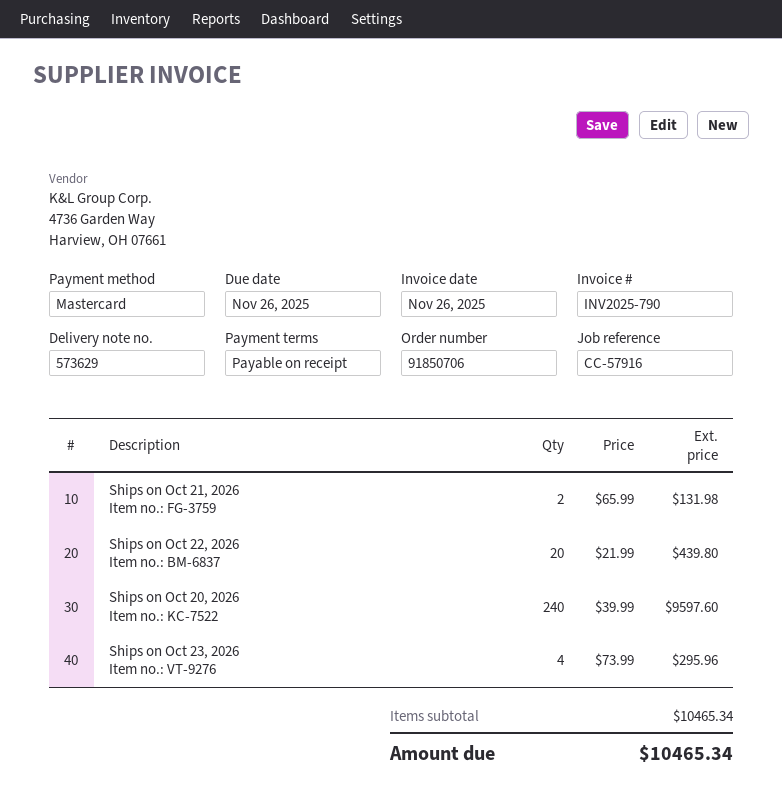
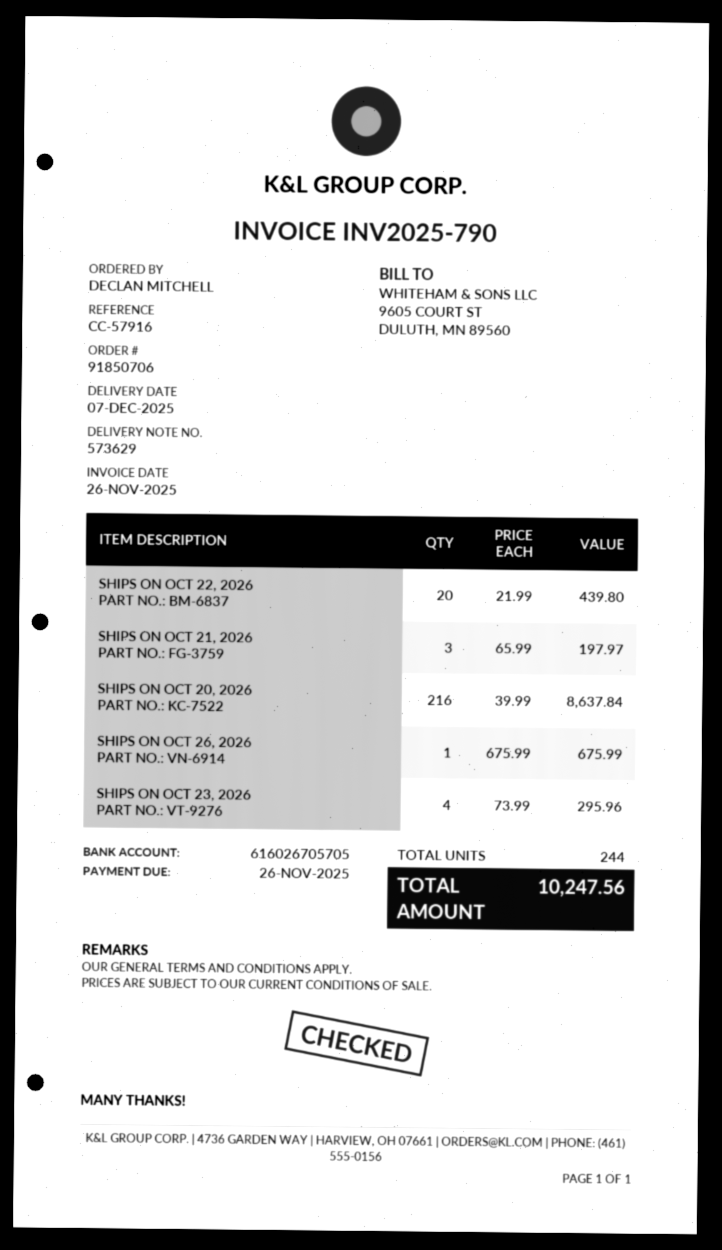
Ships on Oct 21, 2026: 2 x 65.99 = 131.98 -> 3 x 65.99 = 197.97
Ships on Oct 20, 2026: 240 x 39.99 = 9597.60 -> 216 x 39.99 = 8637.84
SHIPS ON OCT 26, 2026: none -> 1 x 675.99 = 675.99
total: 10465.34 -> 10247.56

